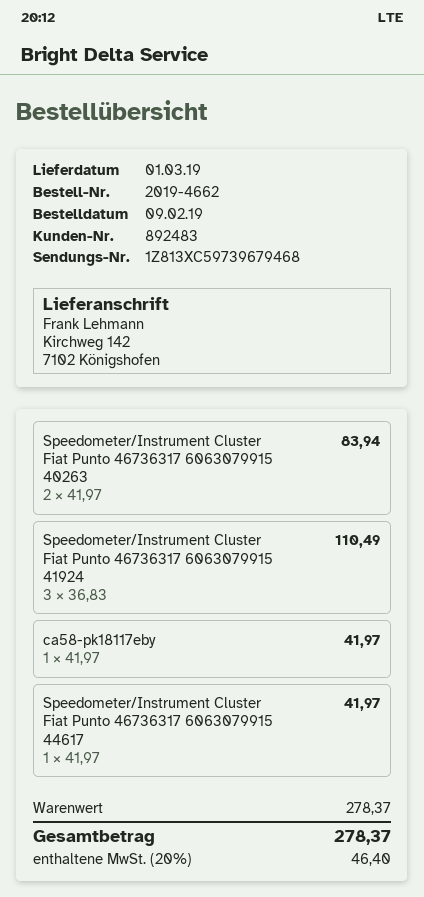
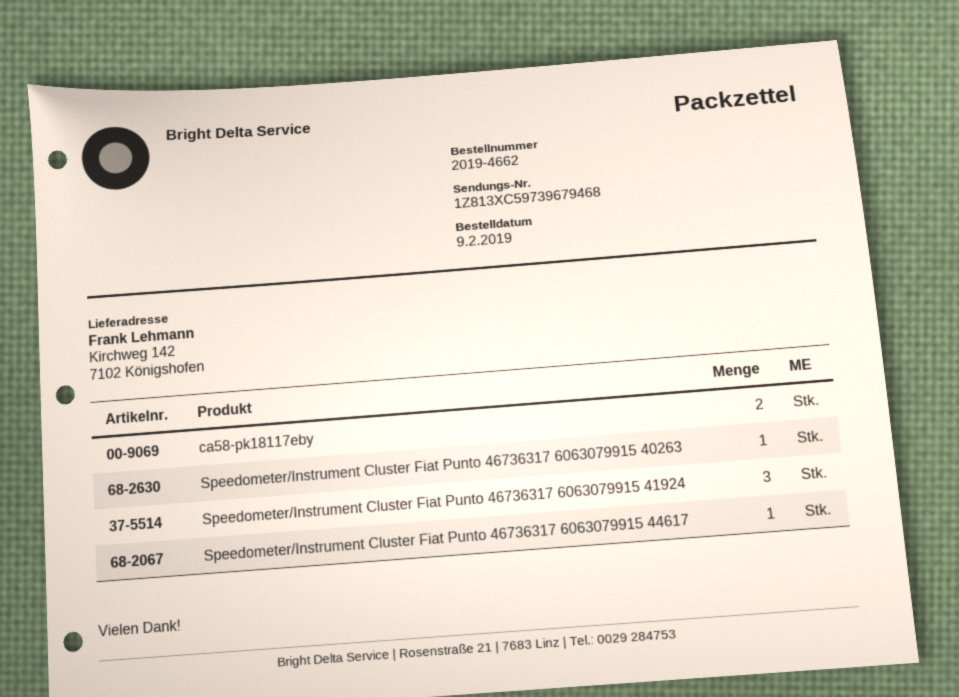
Speedometer/Instrument Cluster Fiat Punto 46736317 6063079915 40263: 2 -> 1
ca58-pk18117eby: 1 -> 2

